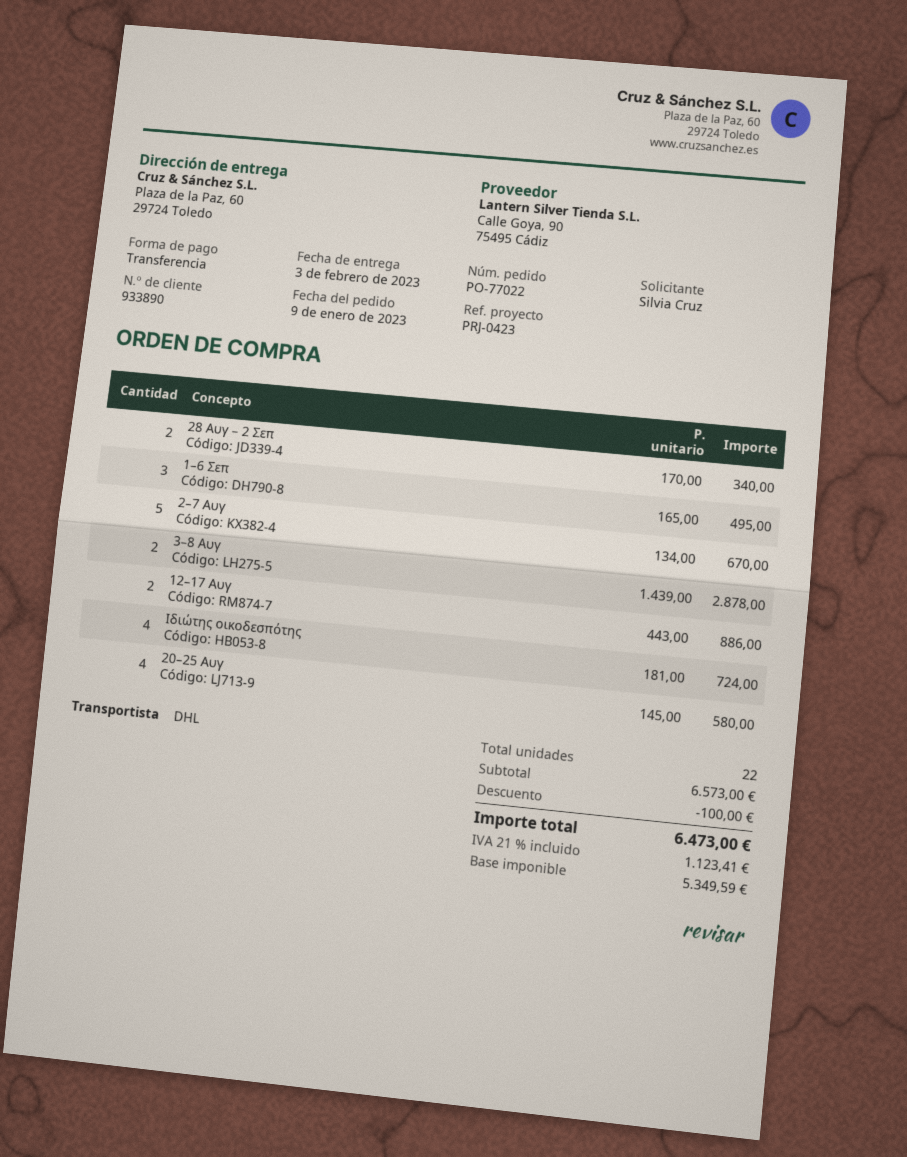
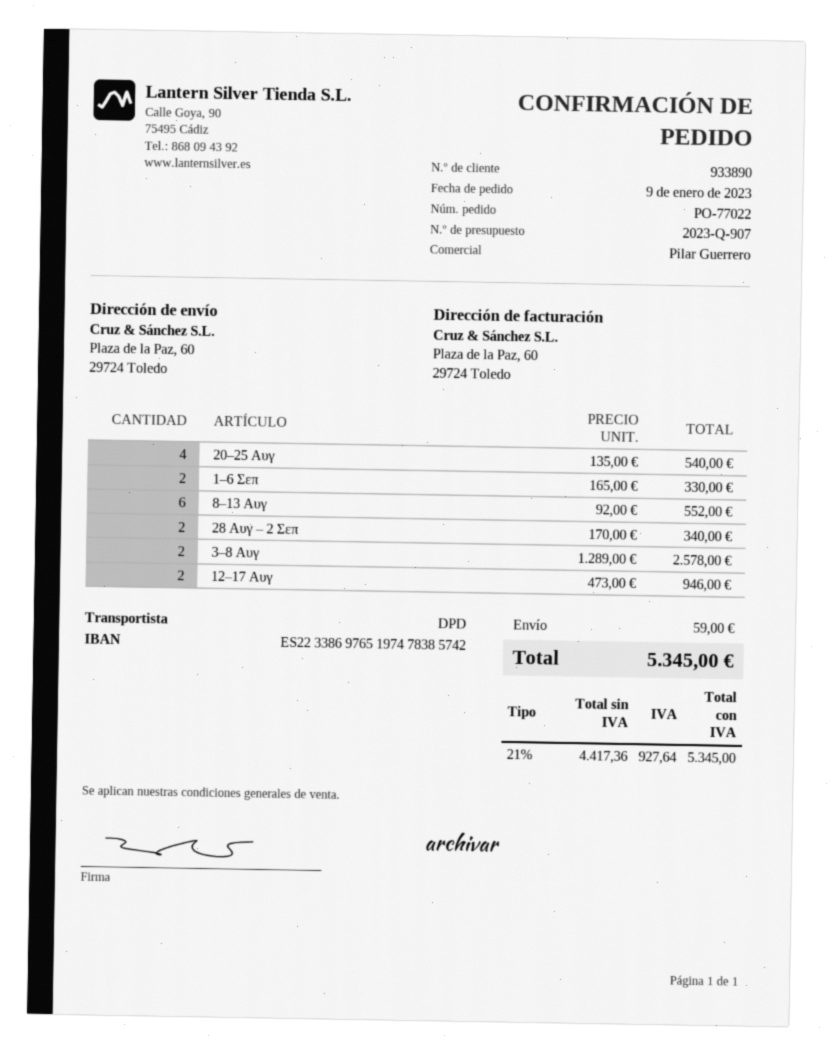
shipping method: DHL -> DPD
1–6 Σεπ: 3 x 165.00 = 495.00 -> 2 x 165.00 = 330.00
2–7 Αυγ: 5 x 134.00 = 670.00 -> none
3–8 Αυγ: 2 x 1439.00 = 2878.00 -> 2 x 1289.00 = 2578.00
12–17 Αυγ: 2 x 443.00 = 886.00 -> 2 x 473.00 = 946.00
Ιδιώτης οικοδεσπότης: 4 x 181.00 = 724.00 -> none
20–25 Αυγ: 4 x 145.00 = 580.00 -> 4 x 135.00 = 540.00
8–13 Αυγ: none -> 6 x 92.00 = 552.00
discount: 100.00 -> none
shipping: none -> 59.00
net: 5349.59 -> 4417.36
tax: 21% = 1123.41 -> 21% = 927.64
total: 6473.00 -> 5345.00

